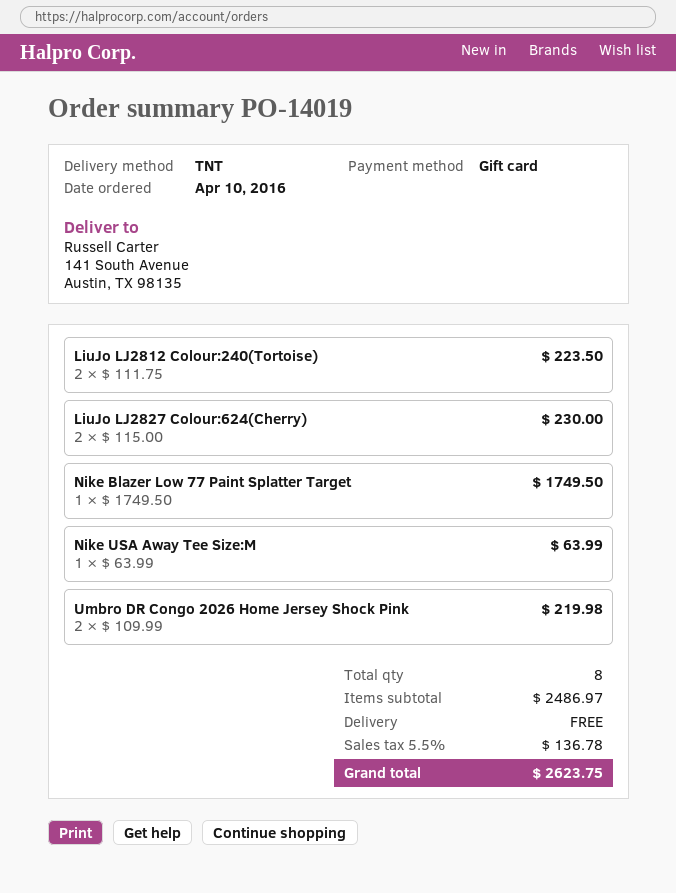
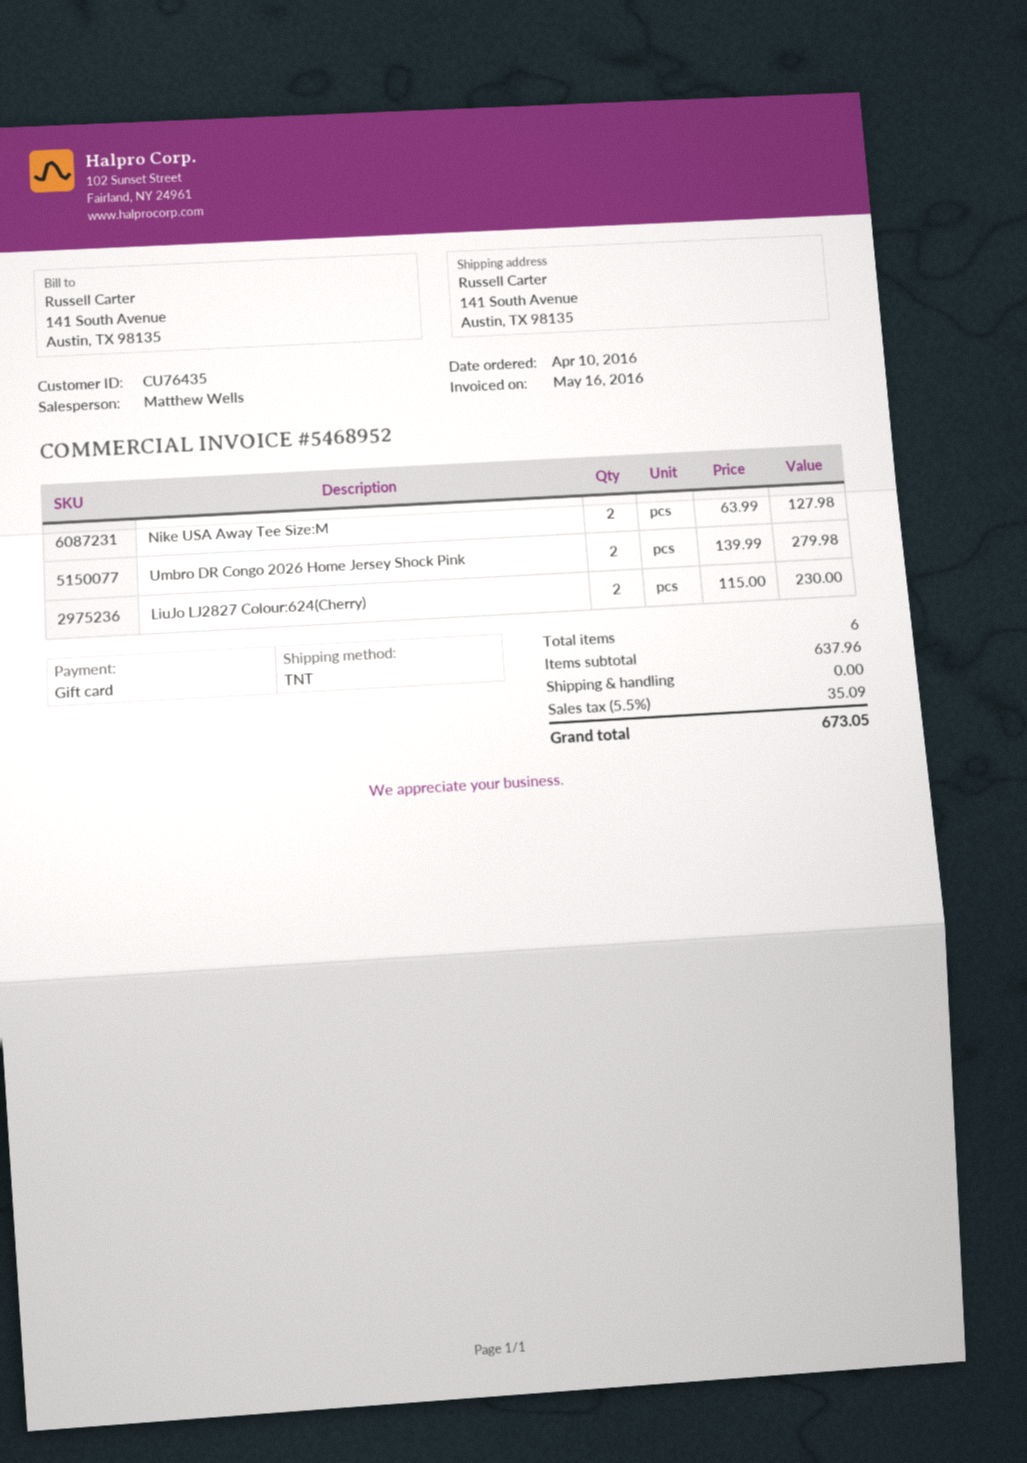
LiuJo LJ2812 Colour:240(Tortoise): 2 x 111.75 = 223.50 -> none
Nike Blazer Low 77 Paint Splatter Target: 1 x 1749.50 = 1749.50 -> none
Nike USA Away Tee Size:M: 1 x 63.99 = 63.99 -> 2 x 63.99 = 127.98
Umbro DR Congo 2026 Home Jersey Shock Pink: 2 x 109.99 = 219.98 -> 2 x 139.99 = 279.98
total quantity: 8 -> 6
subtotal: 2486.97 -> 637.96
tax: 5.5% = 136.78 -> 5.5% = 35.09
total: 2623.75 -> 673.05

